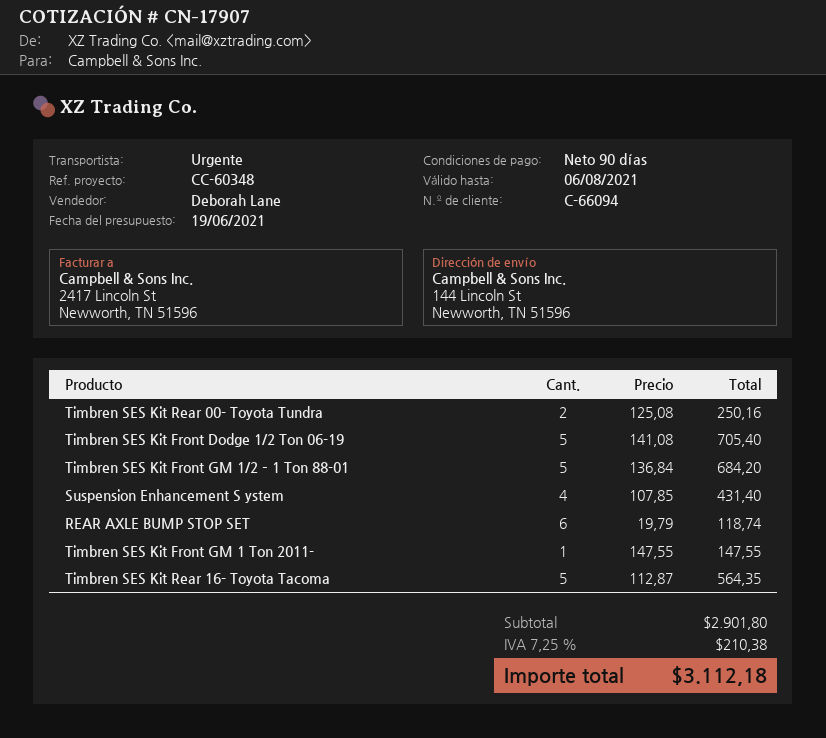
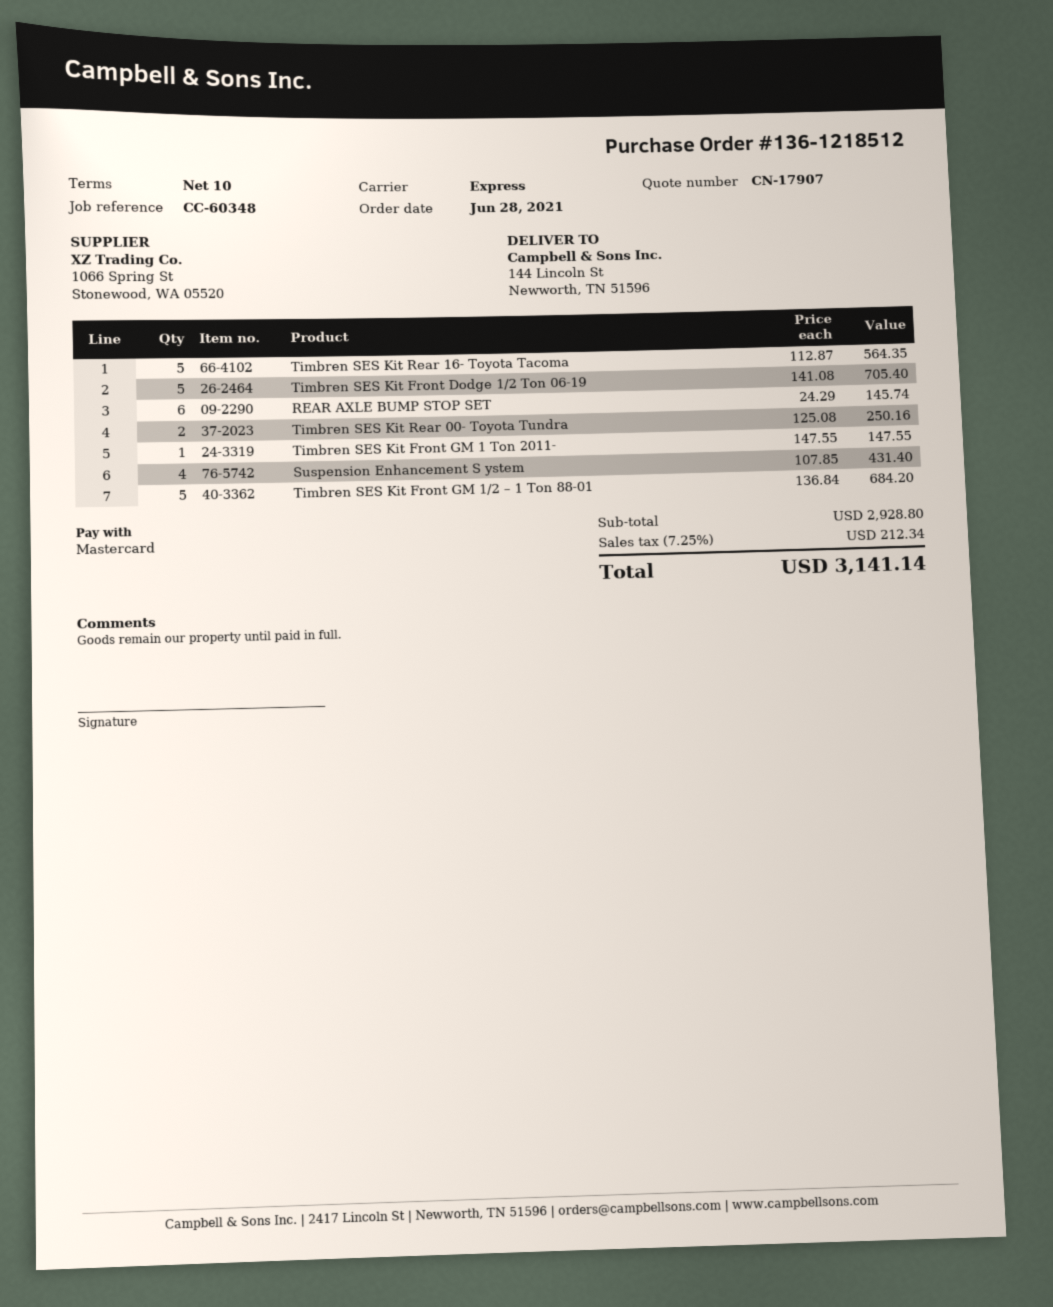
payment terms: 90 days -> 10 days
REAR AXLE BUMP STOP SET: 6 x 19.79 = 118.74 -> 6 x 24.29 = 145.74
subtotal: 2901.80 -> 2928.80
tax: 7.25% = 210.38 -> 7.25% = 212.34
total: 3112.18 -> 3141.14

